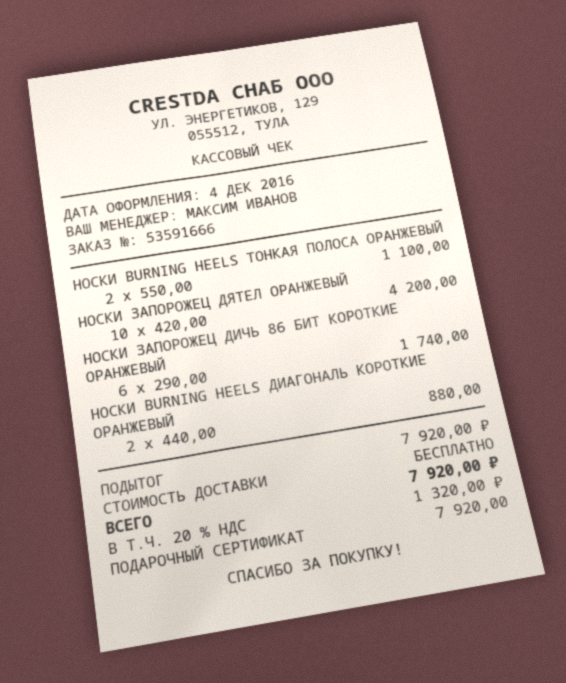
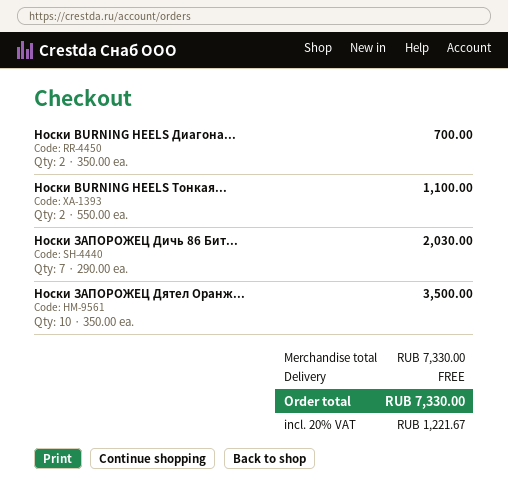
НОСКИ ЗАПОРОЖЕЦ ДЯТЕЛ ОРАНЖЕВЫЙ: 10 x 420.00 = 4200.00 -> 10 x 350.00 = 3500.00
НОСКИ ЗАПОРОЖЕЦ ДИЧЬ 86 БИТ КОРОТКИЕ ОРАНЖЕВЫЙ: 6 x 290.00 = 1740.00 -> 7 x 290.00 = 2030.00
НОСКИ BURNING HEELS ДИАГОНАЛЬ КОРОТКИЕ ОРАНЖЕВЫЙ: 2 x 440.00 = 880.00 -> 2 x 350.00 = 700.00
subtotal: 7920.00 -> 7330.00
tax: 20% = 1320.00 -> 20% = 1221.67
total: 7920.00 -> 7330.00

